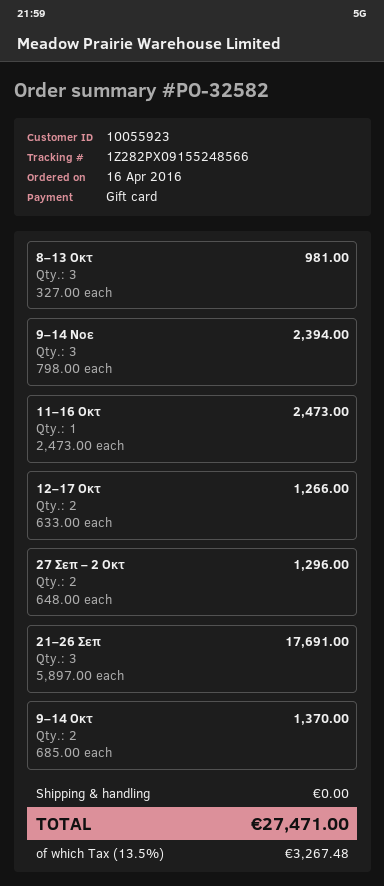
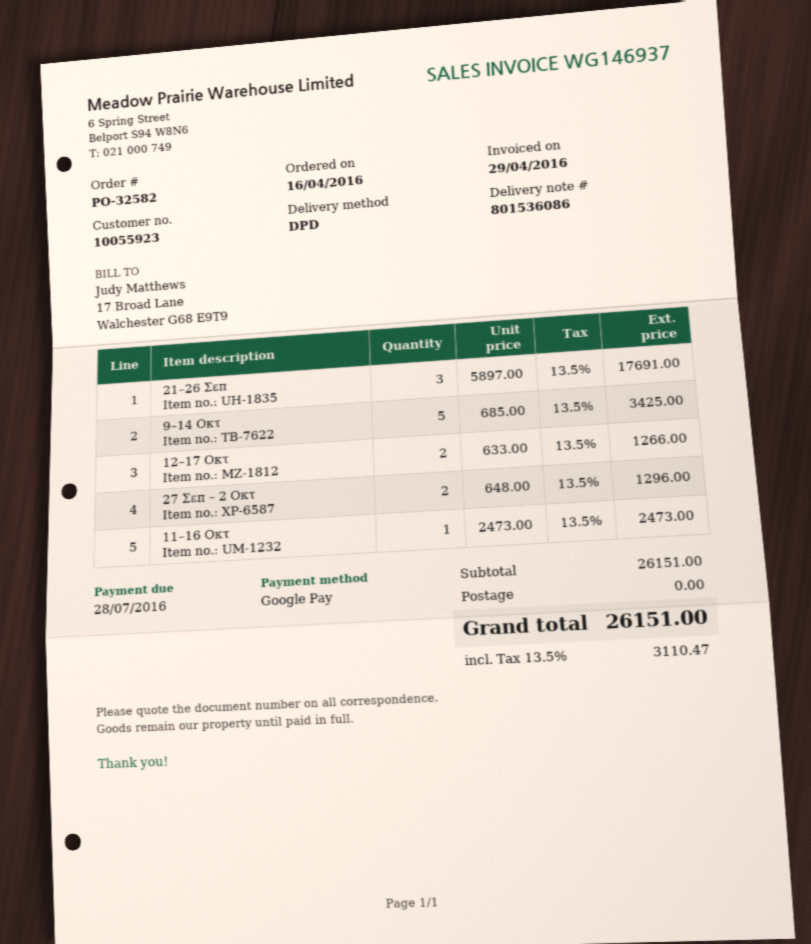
payment method: gift card -> Google Pay
8–13 Οκτ: 3 x 327.00 = 981.00 -> none
9–14 Νοε: 3 x 798.00 = 2394.00 -> none
9–14 Οκτ: 2 x 685.00 = 1370.00 -> 5 x 685.00 = 3425.00
tax: 13.5% = 3267.48 -> 13.5% = 3110.47
total: 27471.00 -> 26151.00

